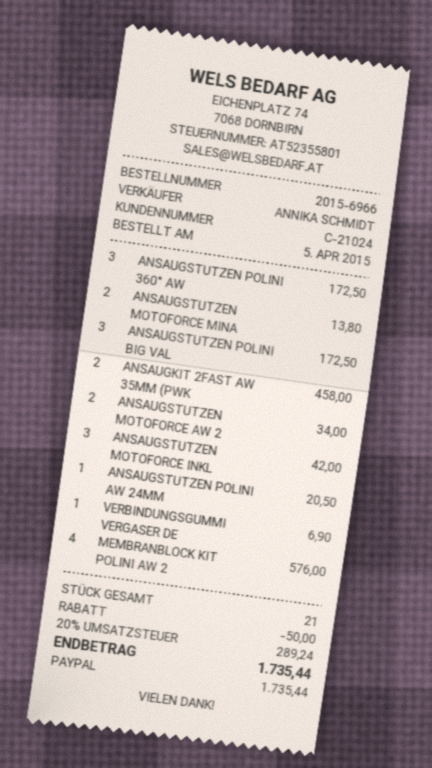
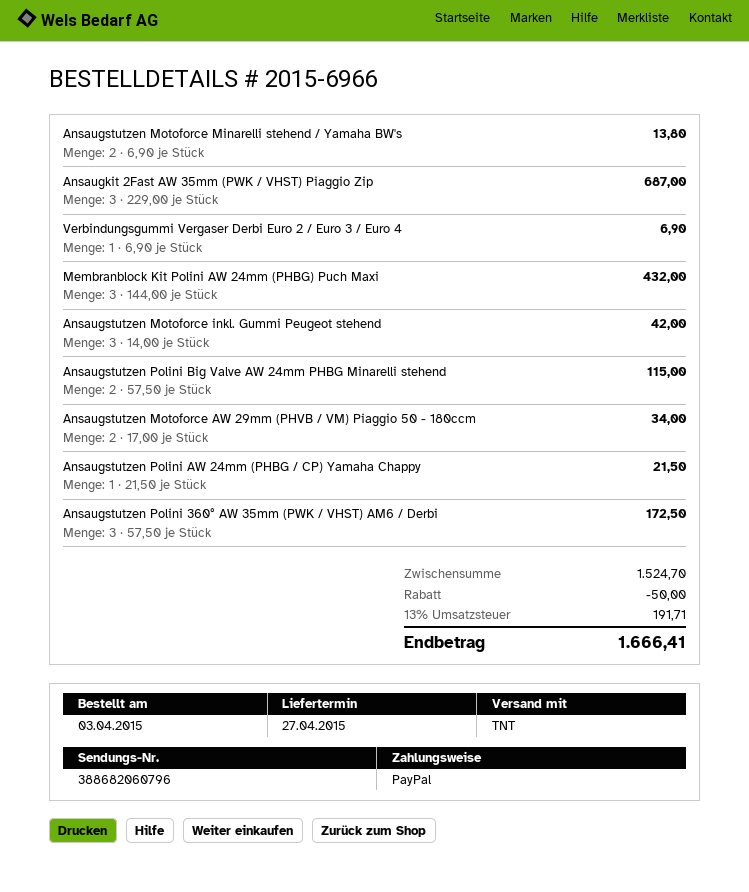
order date: 2015-04-05 -> 2015-04-03
ANSAUGSTUTZEN POLINI BIG VAL: 3 for 172.50 -> 2 for 115.00
ANSAUGKIT 2FAST AW 35MM (PWK: 2 for 458.00 -> 3 for 687.00
ANSAUGSTUTZEN POLINI AW 24MM: 1 for 20.50 -> 1 for 21.50
MEMBRANBLOCK KIT POLINI AW 2: 4 for 576.00 -> 3 for 432.00
tax: 20% = 289.24 -> 13% = 191.71
total: 1735.44 -> 1666.41

